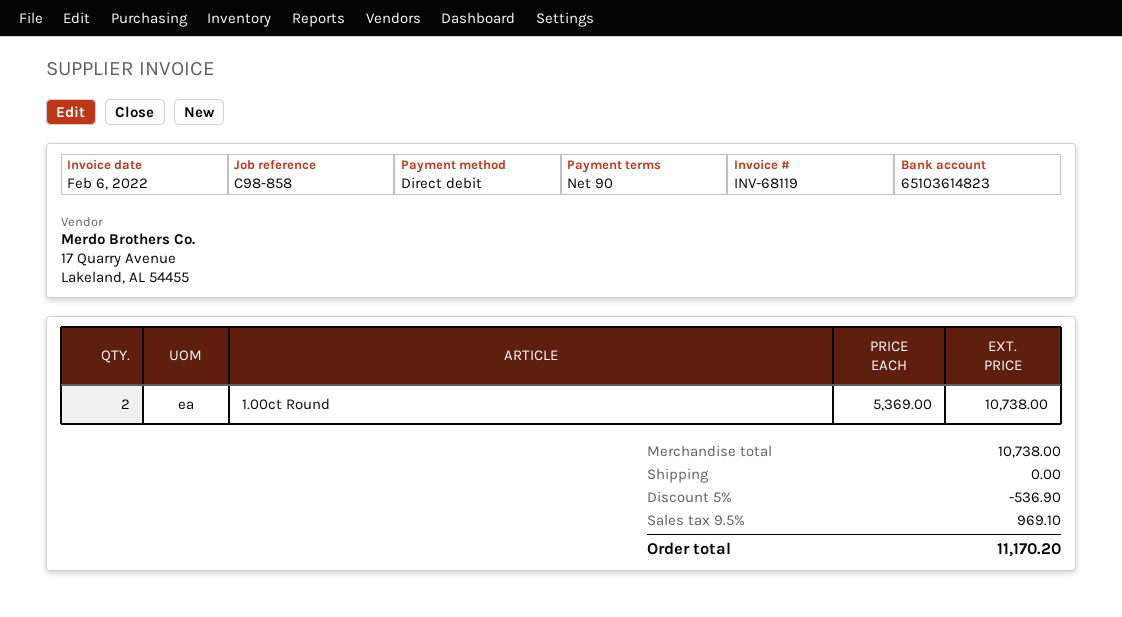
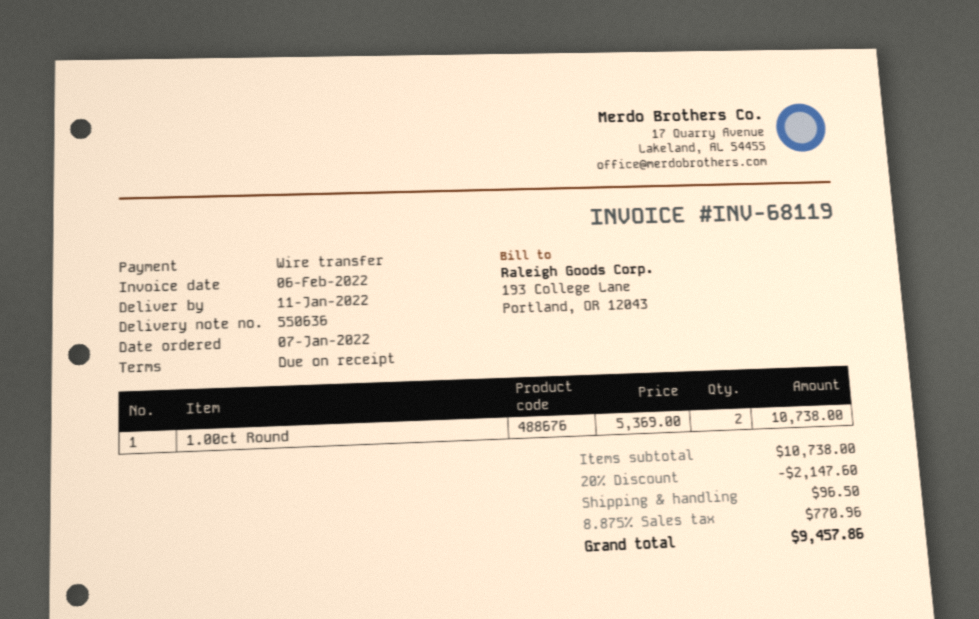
payment terms: 90 days -> on receipt
payment method: direct debit -> bank transfer
discount: 5% = 536.90 -> 20% = 2147.60
shipping: 0.00 -> 96.50
tax: 9.5% = 969.10 -> 8.875% = 770.96
total: 11170.20 -> 9457.86

